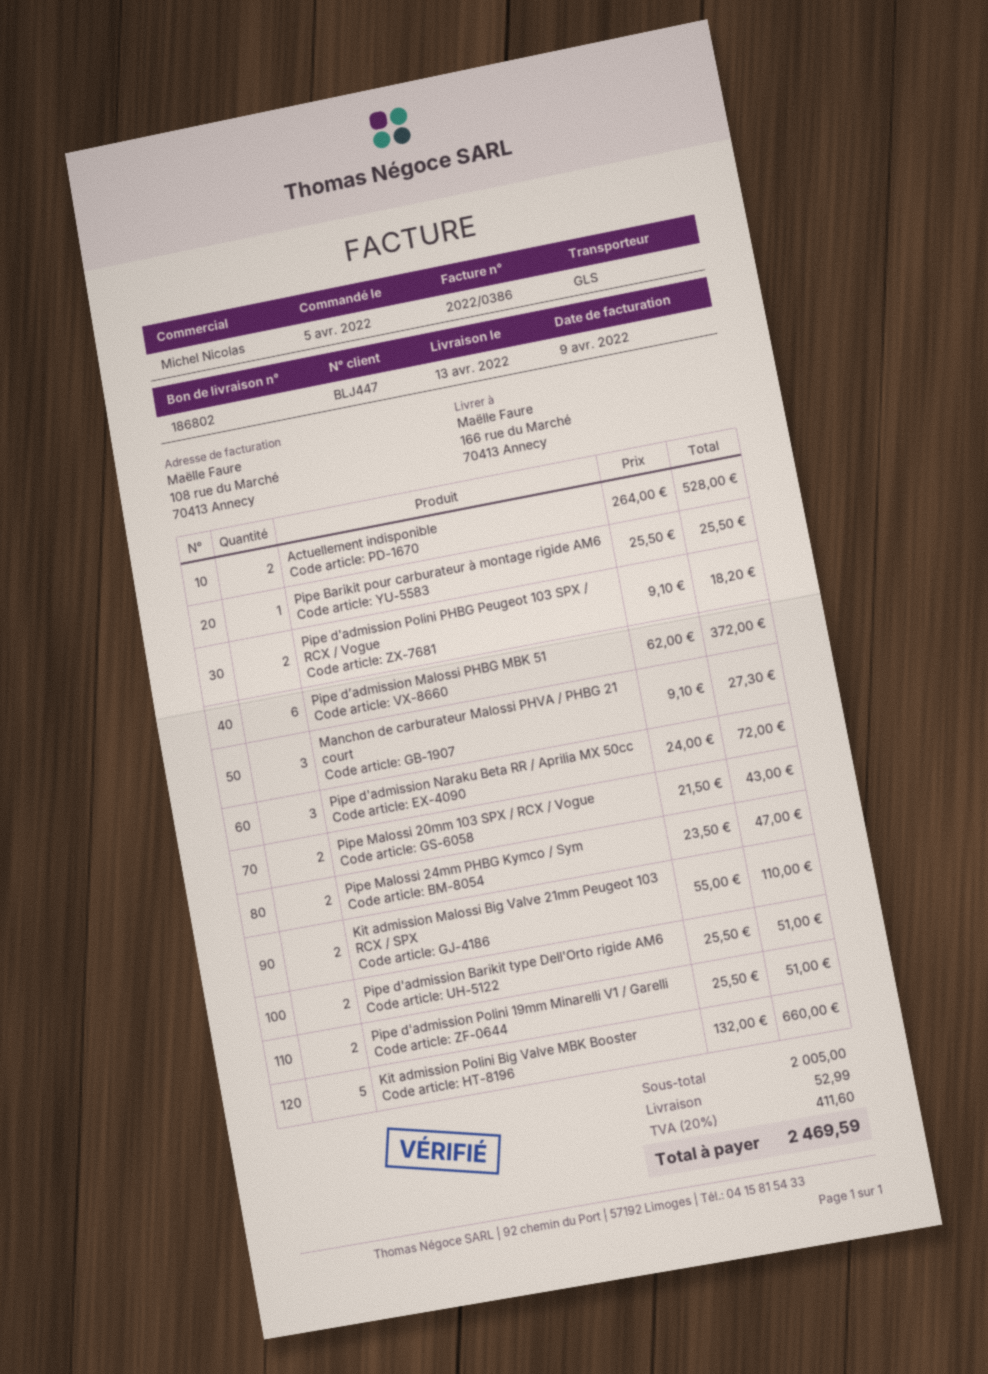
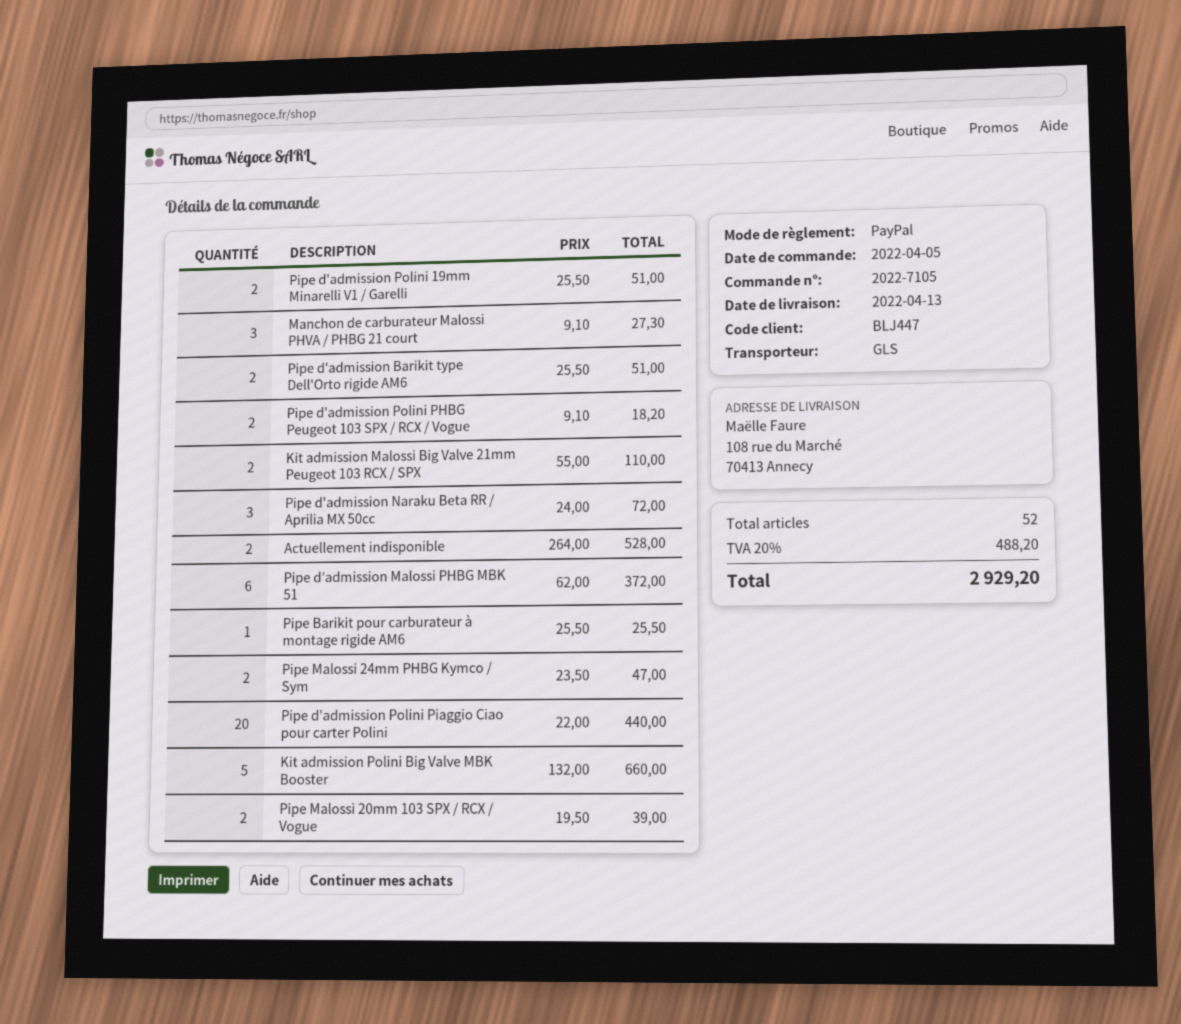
ship to: 166 rue du Marché, 70413 Annecy -> 108 rue du Marché, 70413 Annecy
Pipe Malossi 20mm 103 SPX / RCX / Vogue: 2 x 21.50 = 43.00 -> 2 x 19.50 = 39.00
Pipe d'admission Polini Piaggio Ciao pour carter Polini: none -> 20 x 22.00 = 440.00
shipping: 52.99 -> none
tax: 20% = 411.60 -> 20% = 488.20
total: 2469.59 -> 2929.20

